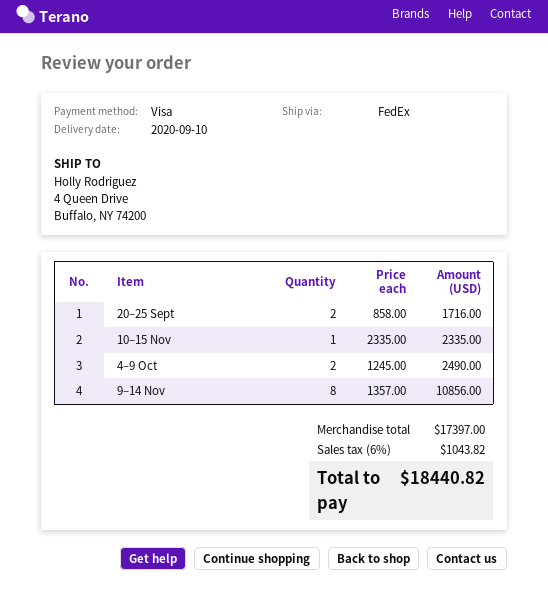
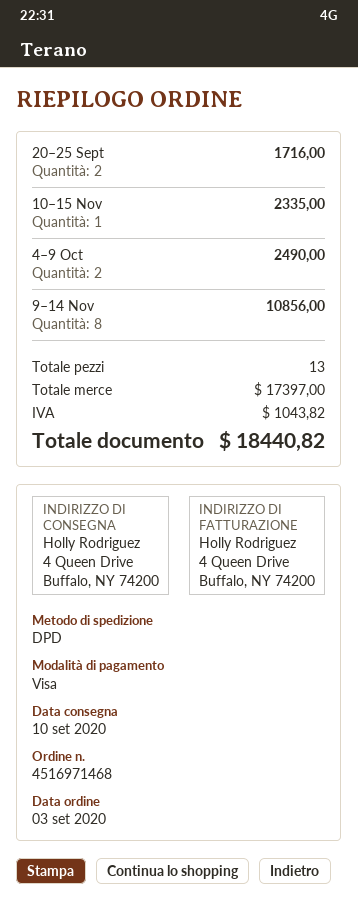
shipping method: FedEx -> DPD

